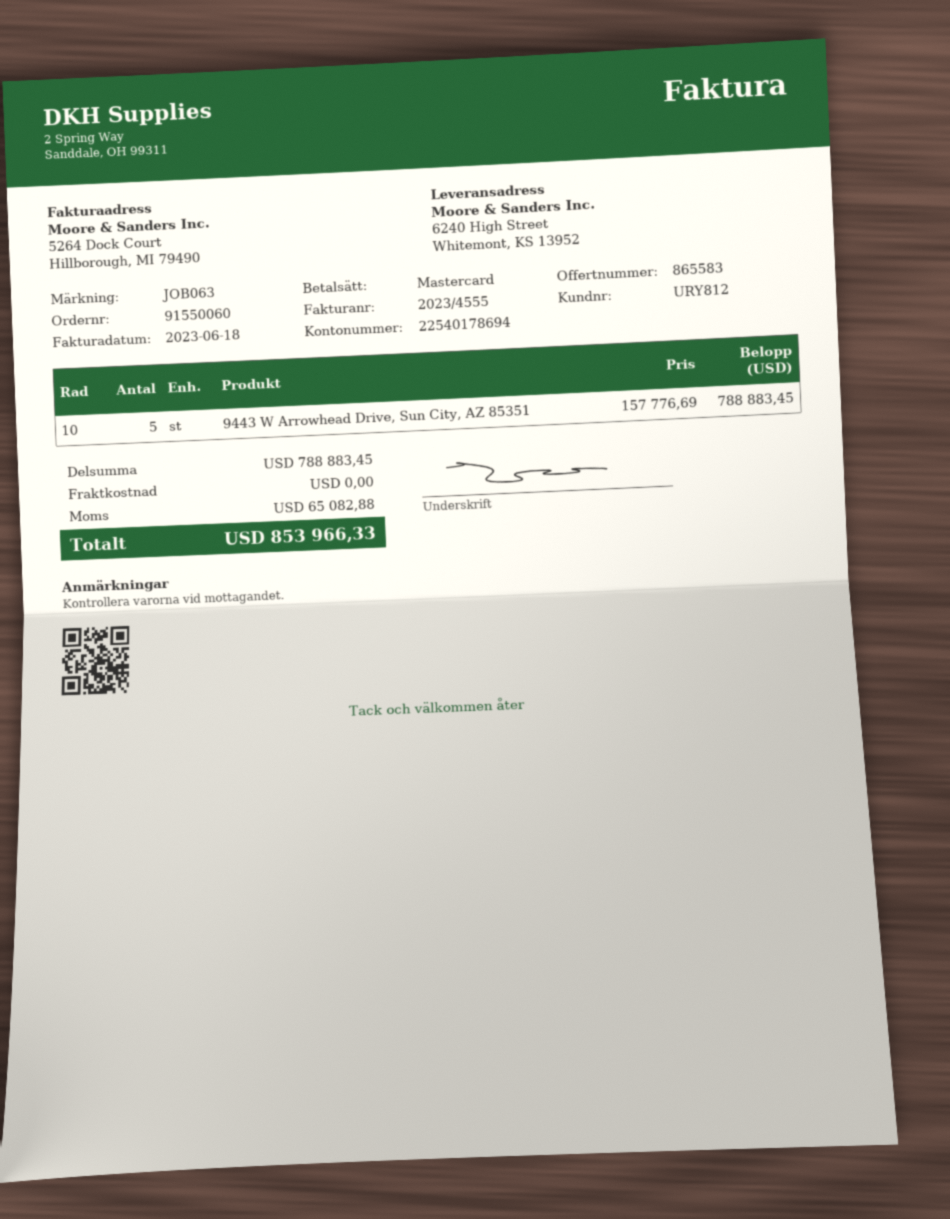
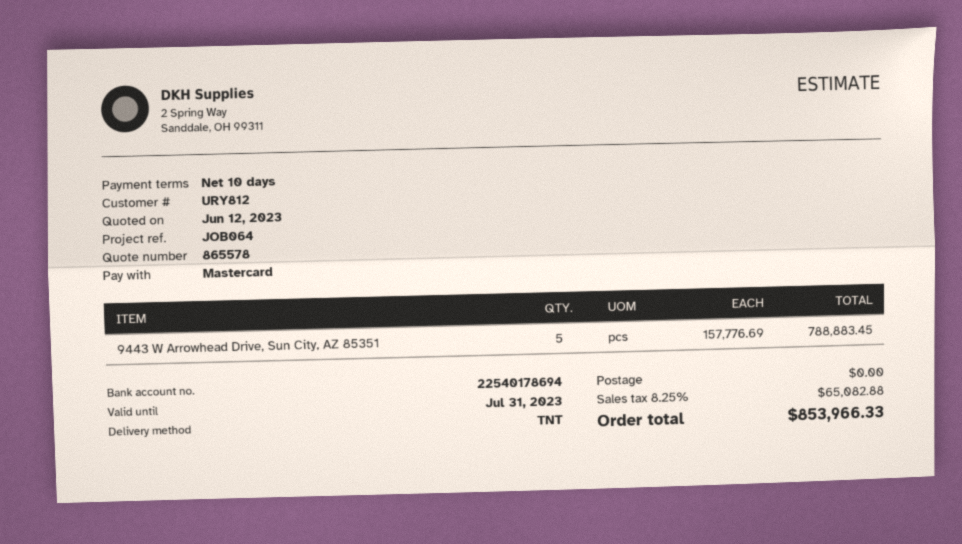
quote number: 865583 -> 865578
reference: JOB063 -> JOB064

